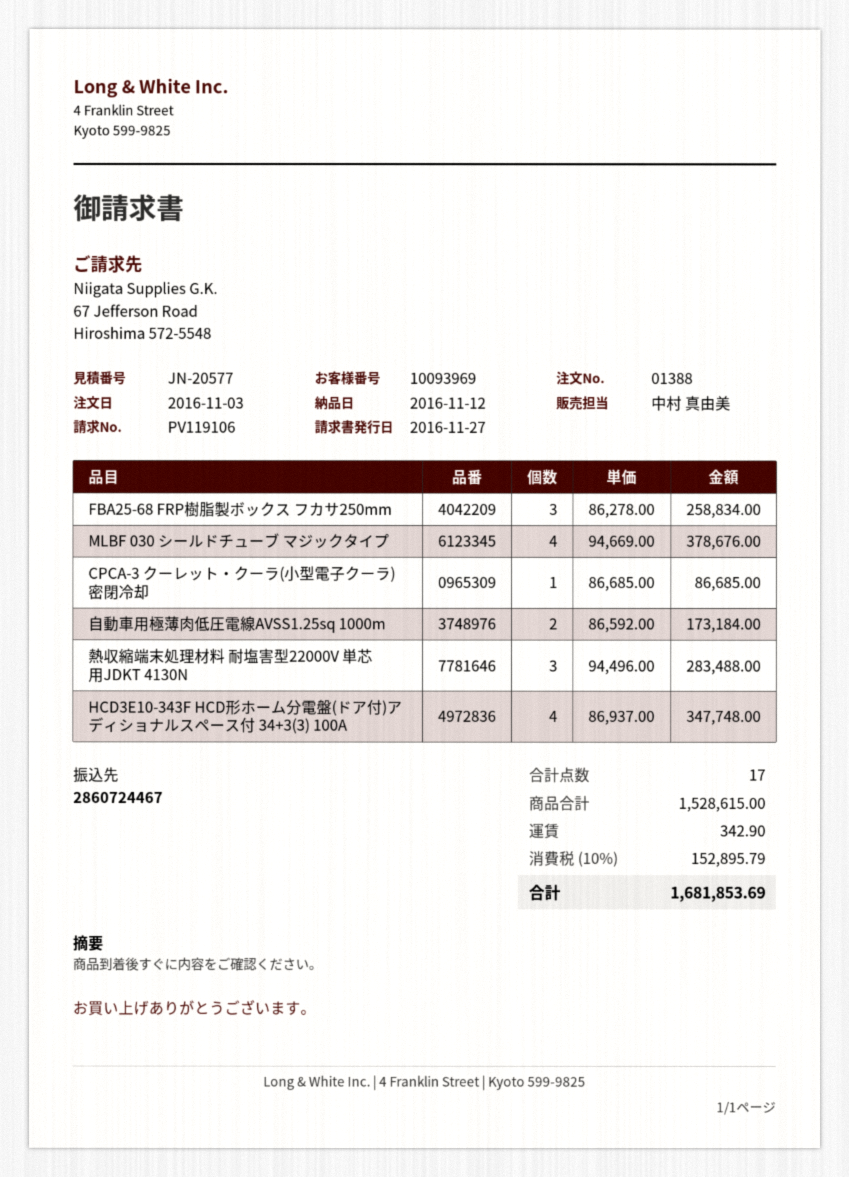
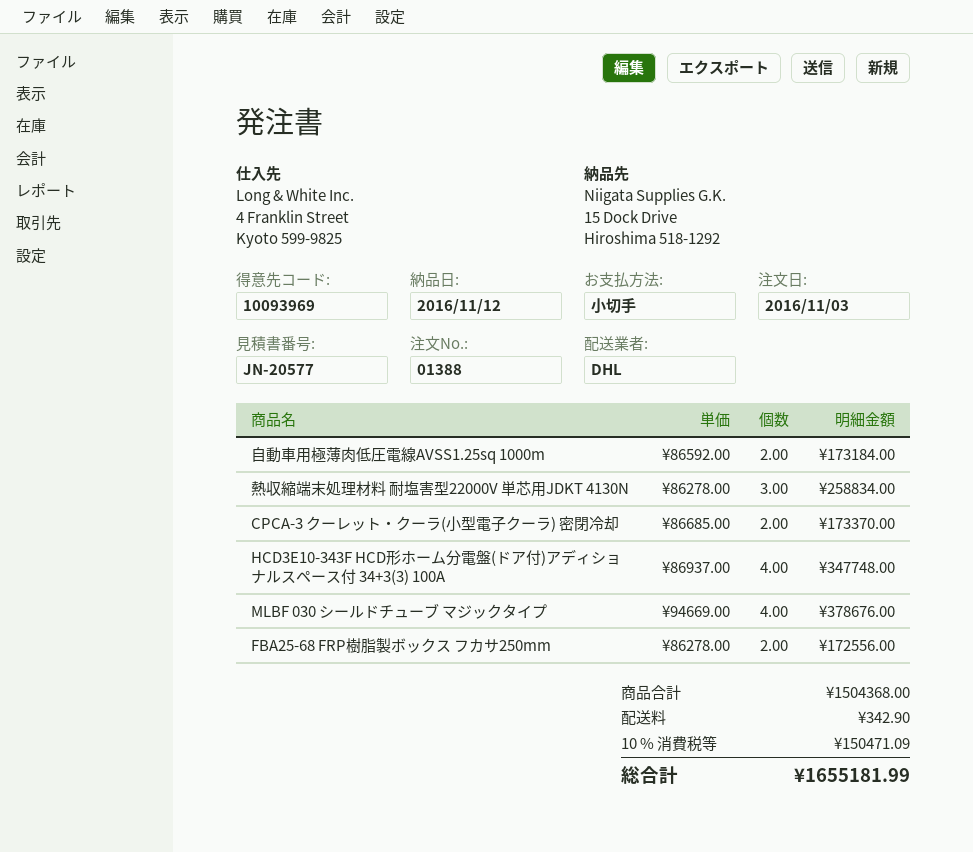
FBA25-68 FRP樹脂製ボックス フカサ250mm: 3 x 86278.00 = 258834.00 -> 2 x 86278.00 = 172556.00
CPCA-3 クーレット・クーラ(小型電子クーラ) 密閉冷却: 1 x 86685.00 = 86685.00 -> 2 x 86685.00 = 173370.00
熱収縮端末処理材料 耐塩害型22000V 単芯用JDKT 4130N: 3 x 94496.00 = 283488.00 -> 3 x 86278.00 = 258834.00
subtotal: 1528615.00 -> 1504368.00
tax: 10% = 152895.79 -> 10% = 150471.09
total: 1681853.69 -> 1655181.99

